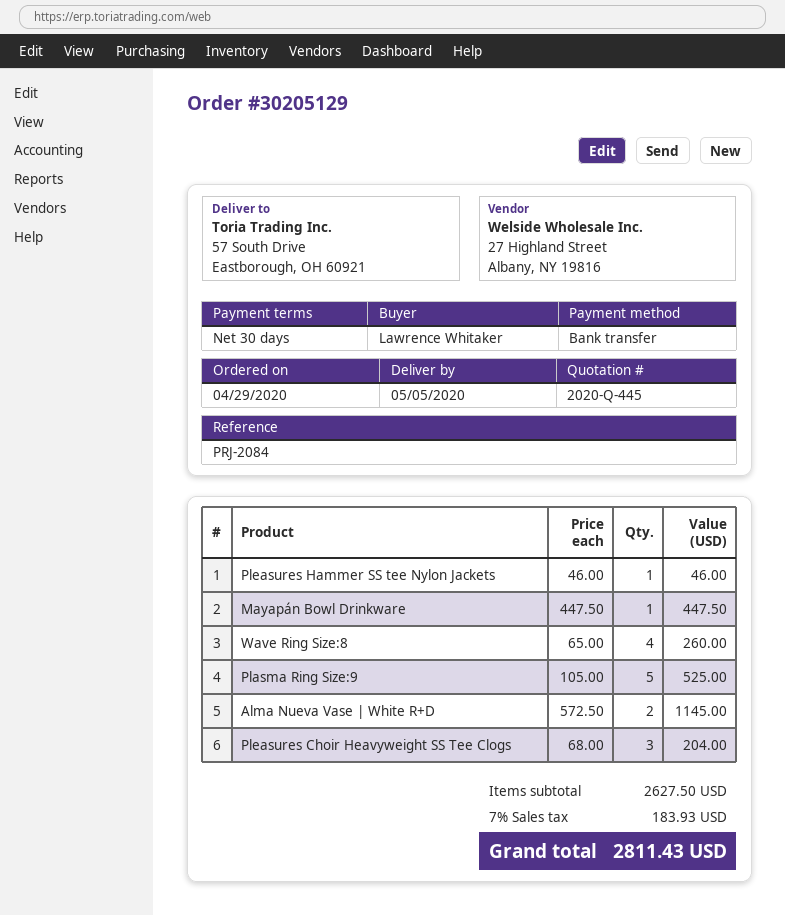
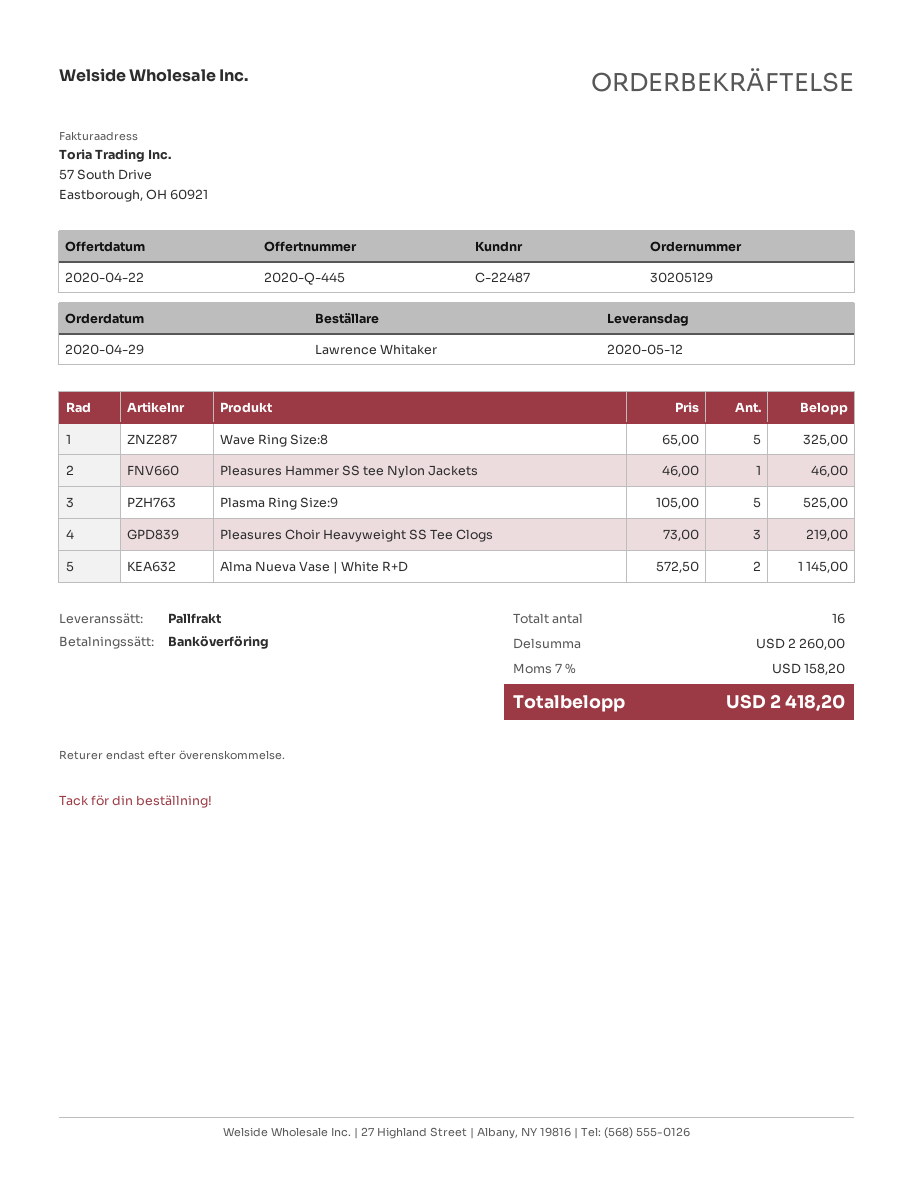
delivery date: 2020-05-05 -> 2020-05-12
Mayapán Bowl Drinkware: 1 x 447.50 = 447.50 -> none
Wave Ring Size:8: 4 x 65.00 = 260.00 -> 5 x 65.00 = 325.00
Pleasures Choir Heavyweight SS Tee Clogs: 3 x 68.00 = 204.00 -> 3 x 73.00 = 219.00
subtotal: 2627.50 -> 2260.00
tax: 7% = 183.93 -> 7% = 158.20
total: 2811.43 -> 2418.20

